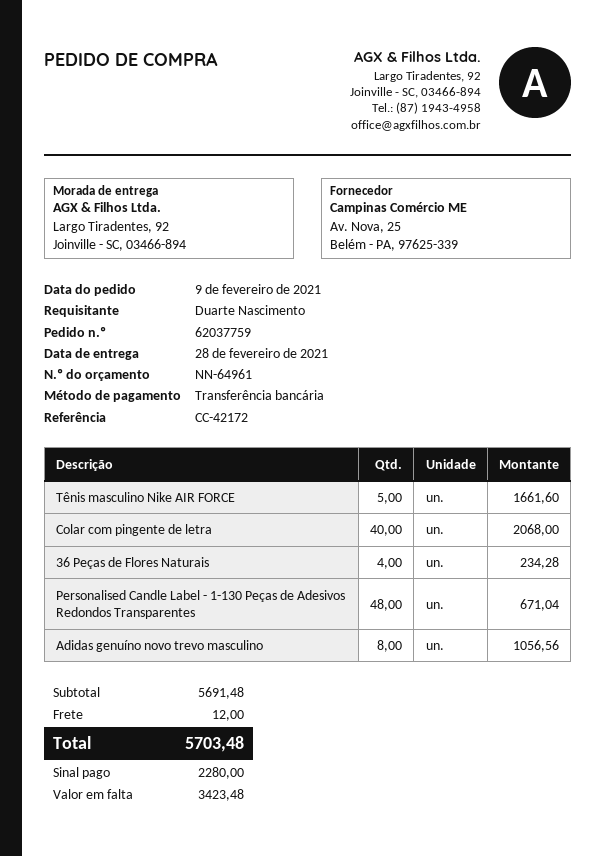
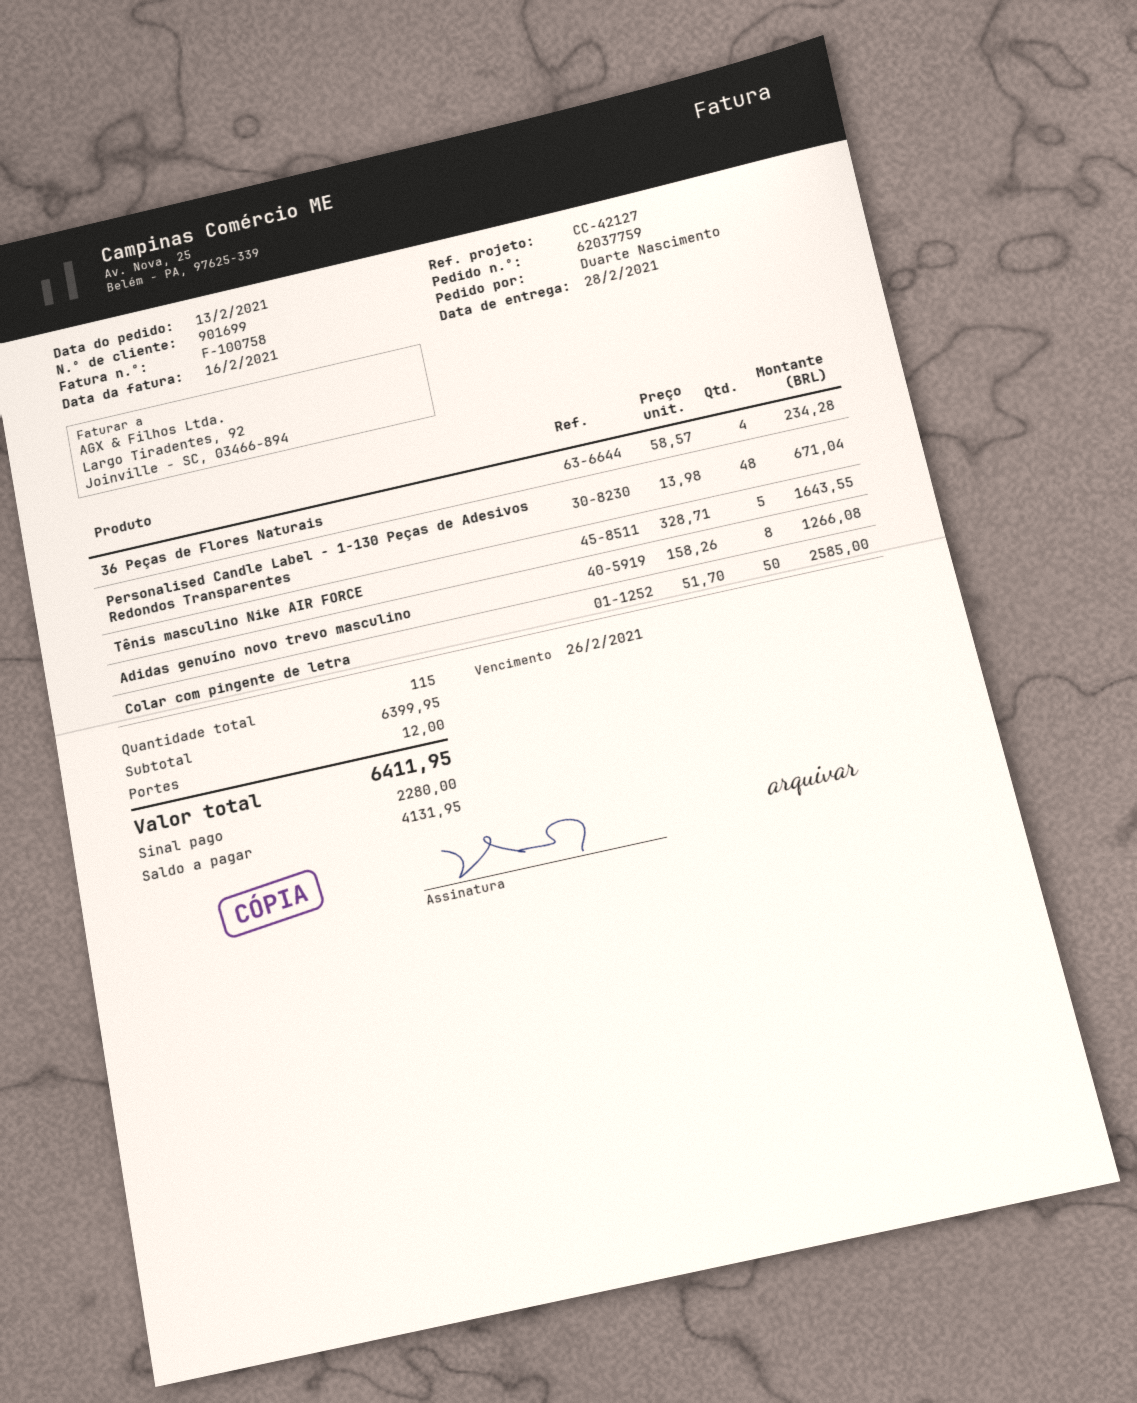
order date: 2021-02-09 -> 2021-02-13
reference: CC-42172 -> CC-42127
Tênis masculino Nike AIR FORCE: 5 for 1661.60 -> 5 for 1643.55
Colar com pingente de letra: 40 for 2068.00 -> 50 for 2585.00
Adidas genuíno novo trevo masculino: 8 for 1056.56 -> 8 for 1266.08
subtotal: 5691.48 -> 6399.95
total: 5703.48 -> 6411.95
balance: 3423.48 -> 4131.95

